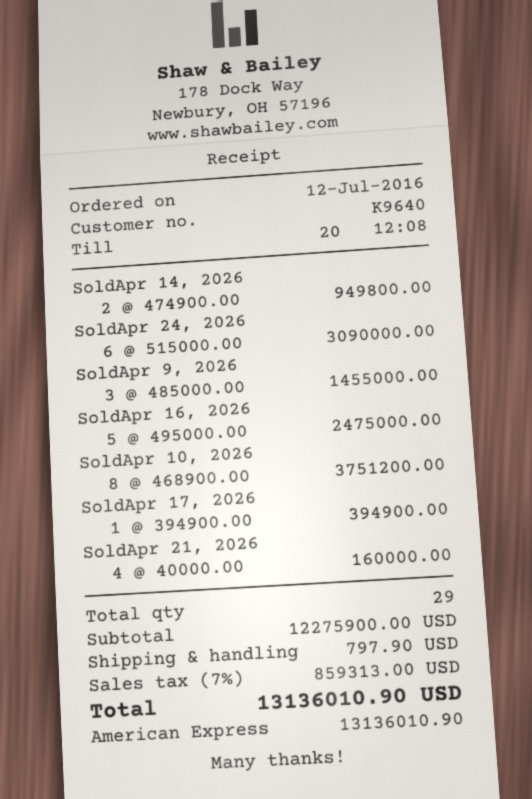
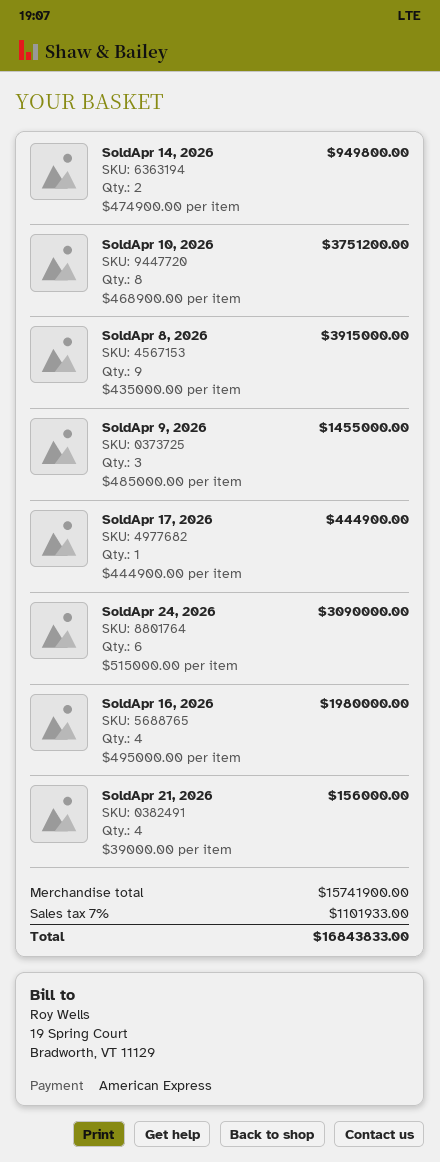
SoldApr 16, 2026: 5 x 495000.00 = 2475000.00 -> 4 x 495000.00 = 1980000.00
SoldApr 17, 2026: 1 x 394900.00 = 394900.00 -> 1 x 444900.00 = 444900.00
SoldApr 21, 2026: 4 x 40000.00 = 160000.00 -> 4 x 39000.00 = 156000.00
SoldApr 8, 2026: none -> 9 x 435000.00 = 3915000.00
subtotal: 12275900.00 -> 15741900.00
shipping: 797.90 -> none
tax: 7% = 859313.00 -> 7% = 1101933.00
total: 13136010.90 -> 16843833.00

